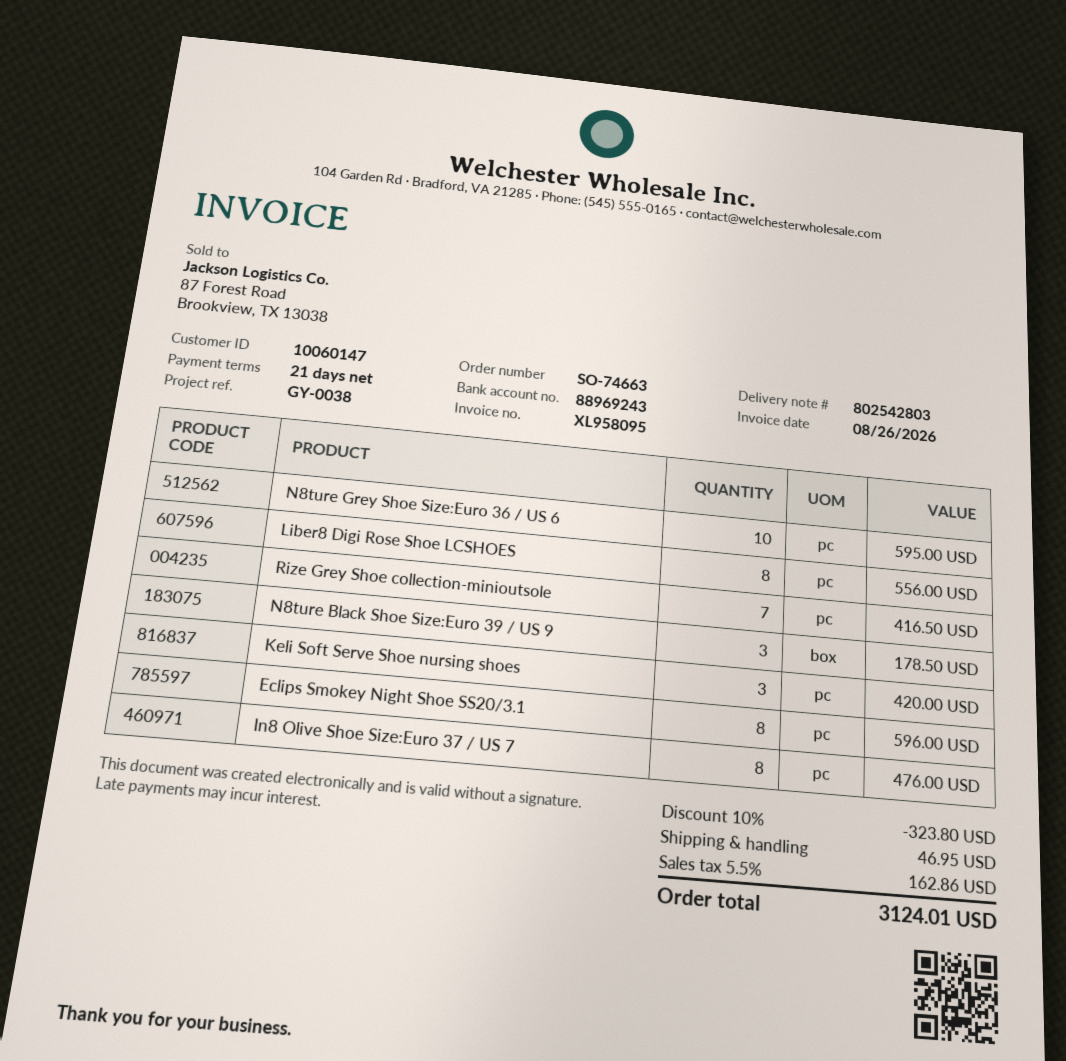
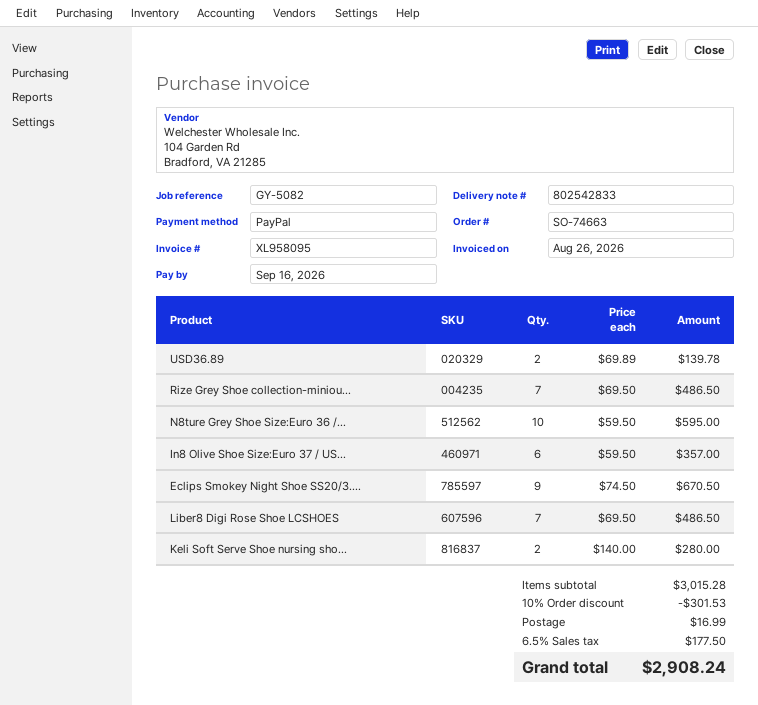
delivery note number: 802542803 -> 802542833
reference: GY-0038 -> GY-5082
Liber8 Digi Rose Shoe LCSHOES: 8 for 556.00 -> 7 for 486.50
Rize Grey Shoe collection-minioutsole: 7 for 416.50 -> 7 for 486.50
N8ture Black Shoe Size:Euro 39 / US 9: 3 for 178.50 -> none
Keli Soft Serve Shoe nursing shoes: 3 for 420.00 -> 2 for 280.00
Eclips Smokey Night Shoe SS20/3.1: 8 for 596.00 -> 9 for 670.50
In8 Olive Shoe Size:Euro 37 / US 7: 8 for 476.00 -> 6 for 357.00
USD36.89: none -> 2 for 139.78
discount: 10% = 323.80 -> 10% = 301.53
shipping: 46.95 -> 16.99
tax: 5.5% = 162.86 -> 6.5% = 177.50
total: 3124.01 -> 2908.24

